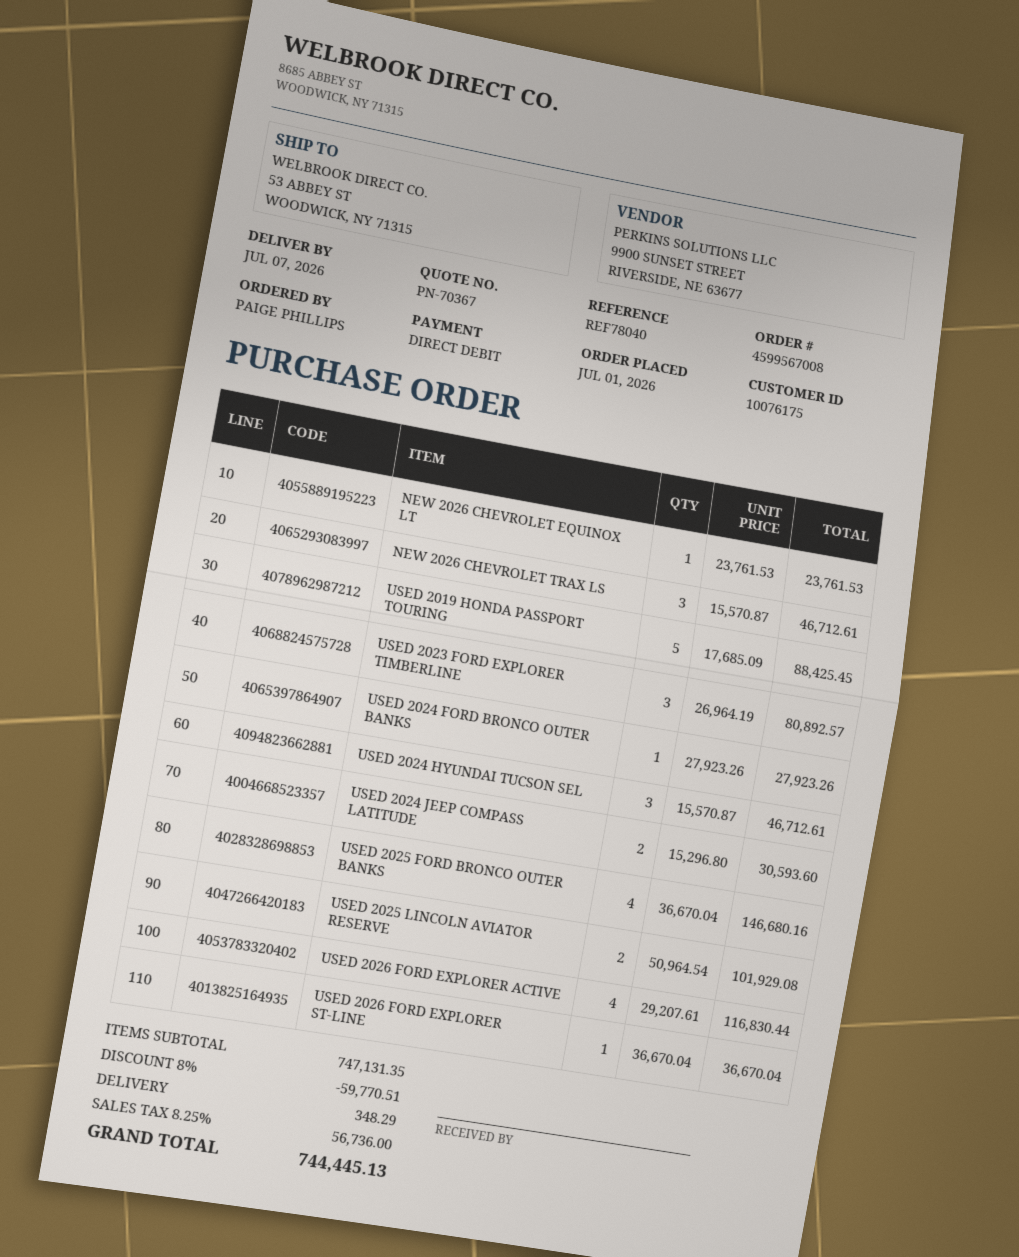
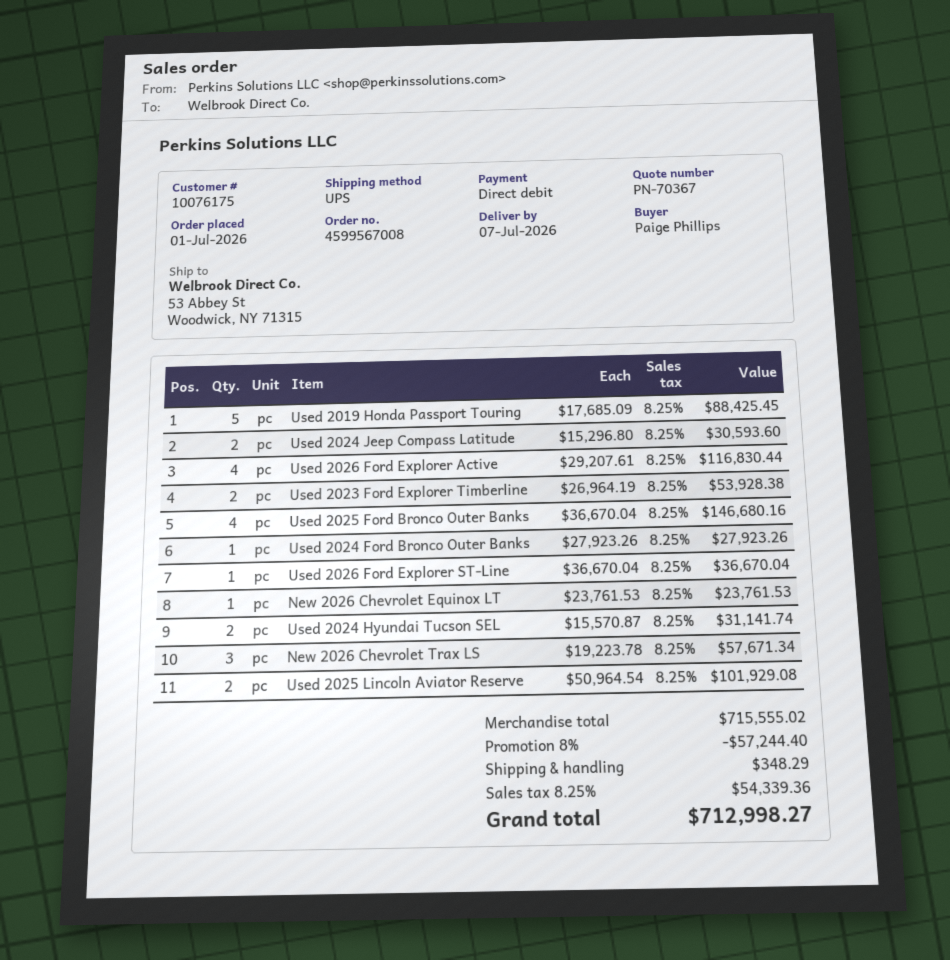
NEW 2026 CHEVROLET TRAX LS: 3 x 15570.87 = 46712.61 -> 3 x 19223.78 = 57671.34
USED 2023 FORD EXPLORER TIMBERLINE: 3 x 26964.19 = 80892.57 -> 2 x 26964.19 = 53928.38
USED 2024 HYUNDAI TUCSON SEL: 3 x 15570.87 = 46712.61 -> 2 x 15570.87 = 31141.74
subtotal: 747131.35 -> 715555.02
discount: 8% = 59770.51 -> 8% = 57244.40
tax: 8.25% = 56736.00 -> 8.25% = 54339.36
total: 744445.13 -> 712998.27

